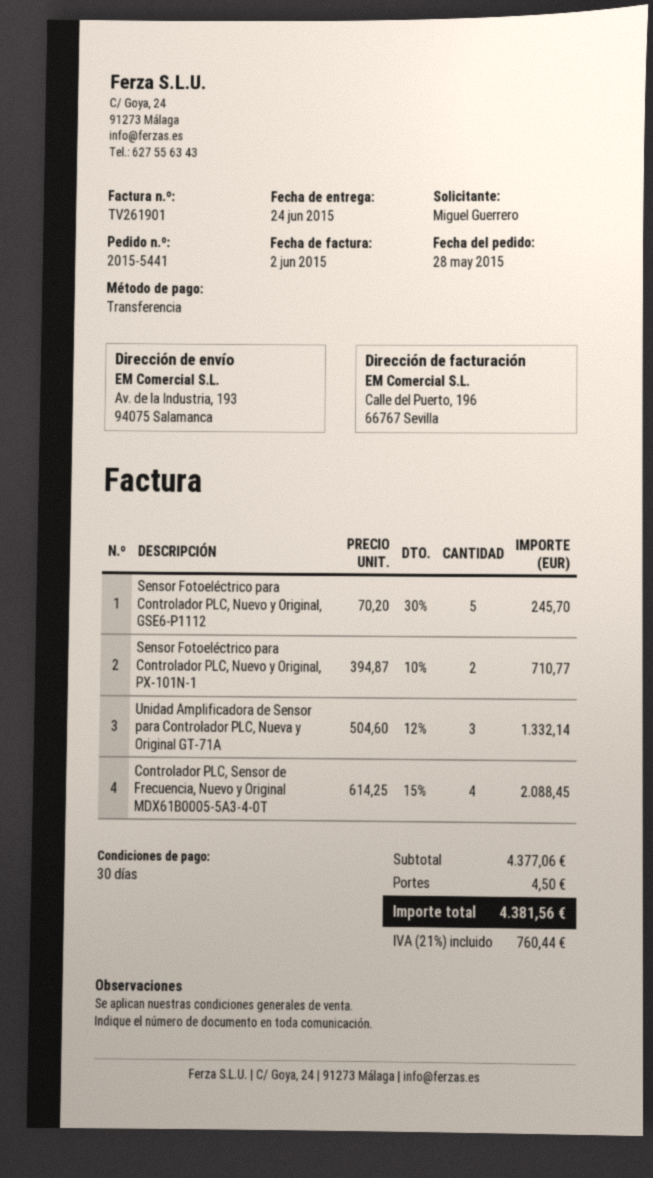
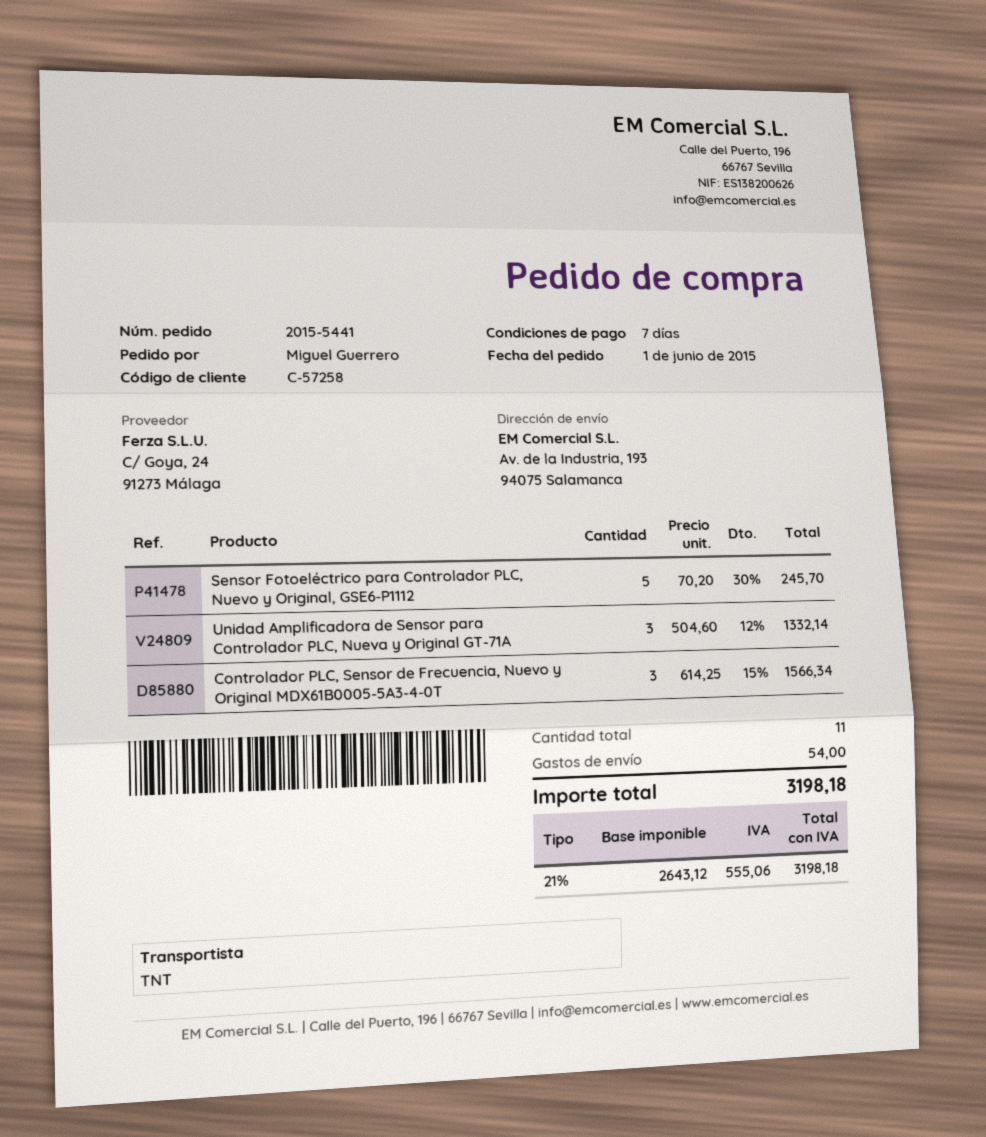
order date: 2015-05-28 -> 2015-06-01
payment terms: 30 days -> 7 days
Sensor Fotoeléctrico para Controlador PLC, Nuevo y Original, PX-101N-1: 2 x 394.87 - 10% = 710.77 -> none
Controlador PLC, Sensor de Frecuencia, Nuevo y Original MDX61B0005-5A3-4-0T: 4 x 614.25 - 15% = 2088.45 -> 3 x 614.25 - 15% = 1566.34
shipping: 4.50 -> 54.00
tax: 21% = 760.44 -> 21% = 555.06
total: 4381.56 -> 3198.18

